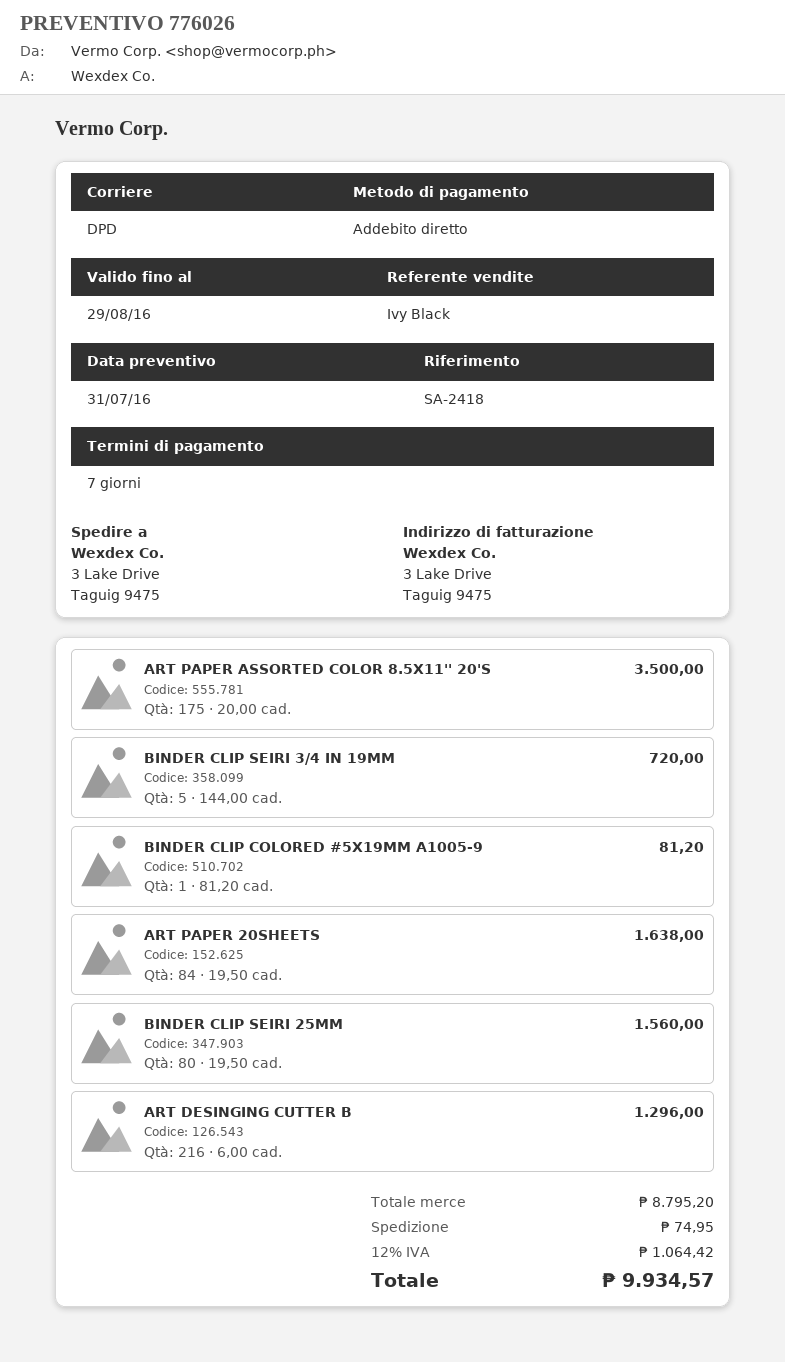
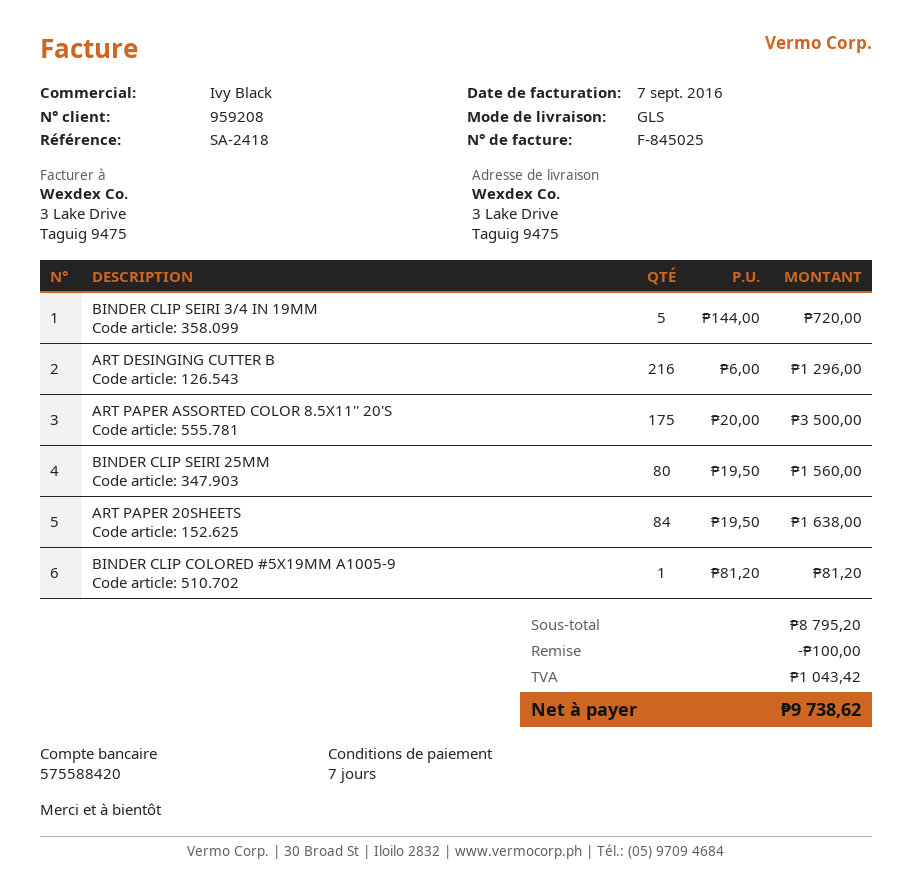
shipping method: DPD -> GLS
discount: none -> 100.00
shipping: 74.95 -> none
tax: 1064.42 -> 1043.42
total: 9934.57 -> 9738.62

